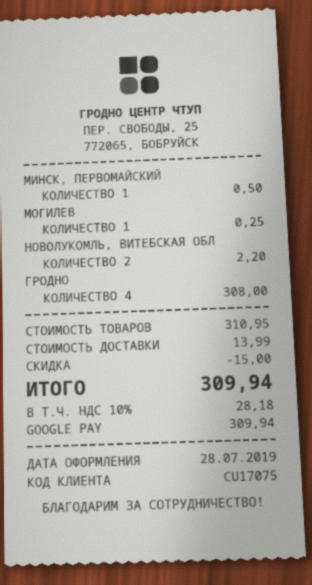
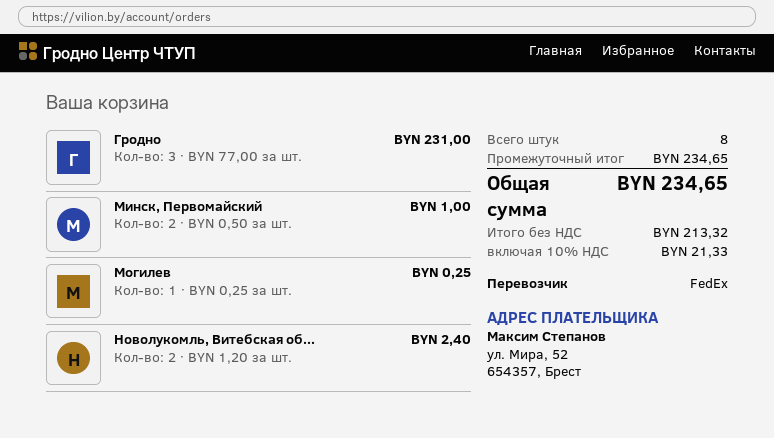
МИНСК, ПЕРВОМАЙСКИЙ: 1 for 0.50 -> 2 for 1.00
НОВОЛУКОМЛЬ, ВИТЕБСКАЯ ОБЛ: 2 for 2.20 -> 2 for 2.40
ГРОДНО: 4 for 308.00 -> 3 for 231.00
subtotal: 310.95 -> 234.65
discount: 15.00 -> none
shipping: 13.99 -> none
tax: 10% = 28.18 -> 10% = 21.33
total: 309.94 -> 234.65

